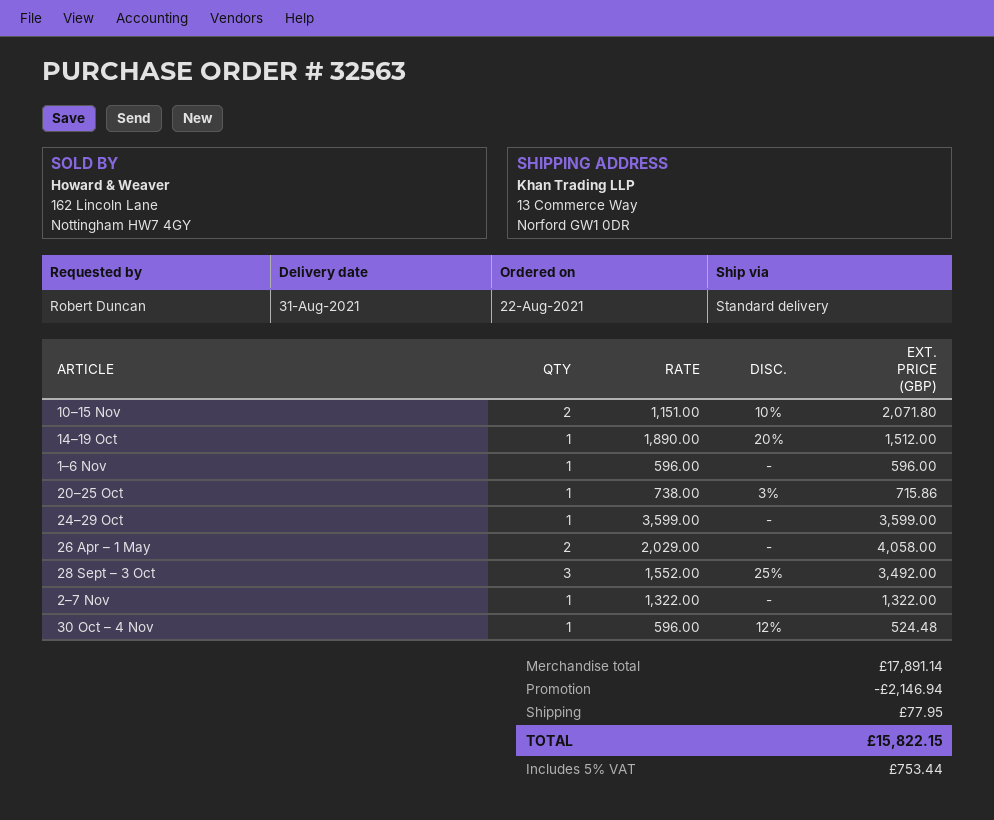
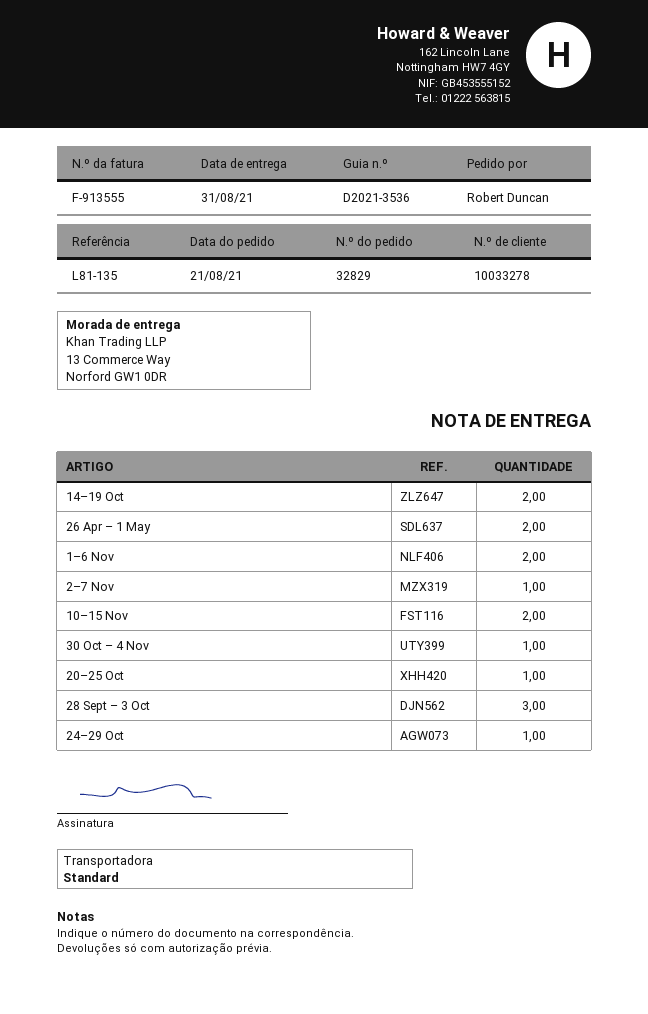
order number: 32563 -> 32829
order date: 2021-08-22 -> 2021-08-21
14–19 Oct: 1 -> 2
1–6 Nov: 1 -> 2

